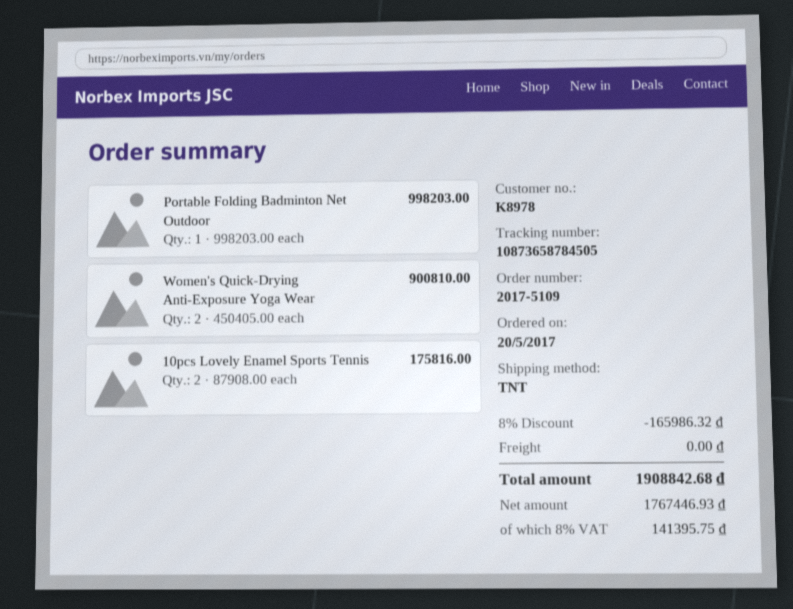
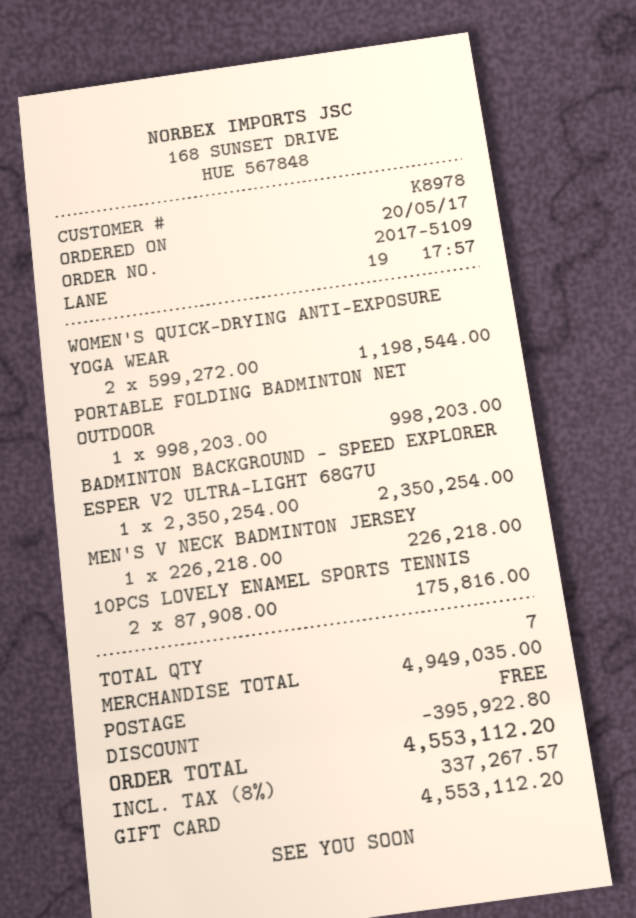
Women's Quick-Drying Anti-Exposure Yoga Wear: 2 x 450405.00 = 900810.00 -> 2 x 599272.00 = 1198544.00
BADMINTON BACKGROUND - SPEED EXPLORER ESPER V2 ULTRA-LIGHT 68G7U: none -> 1 x 2350254.00 = 2350254.00
MEN'S V NECK BADMINTON JERSEY: none -> 1 x 226218.00 = 226218.00
discount: 165986.32 -> 395922.80
tax: 8% = 141395.75 -> 8% = 337267.57
total: 1908842.68 -> 4553112.20

